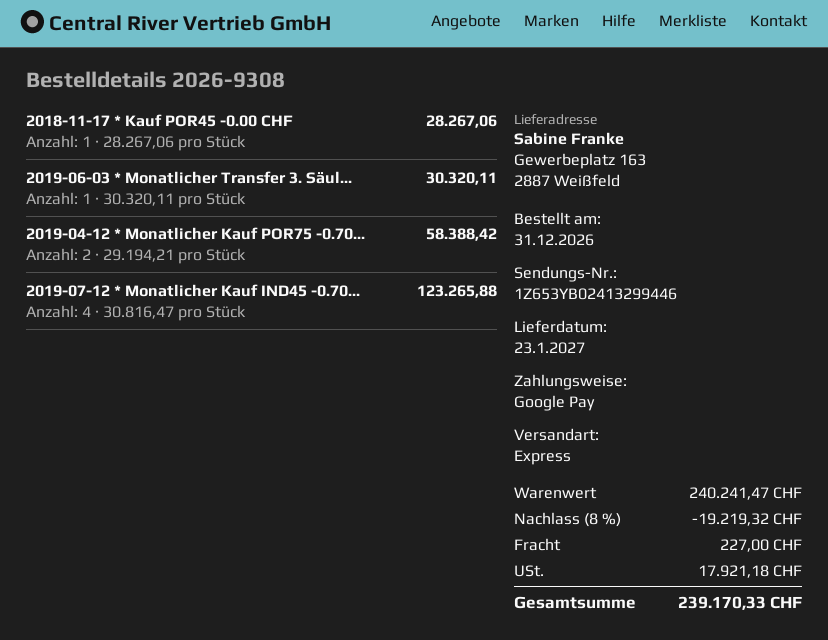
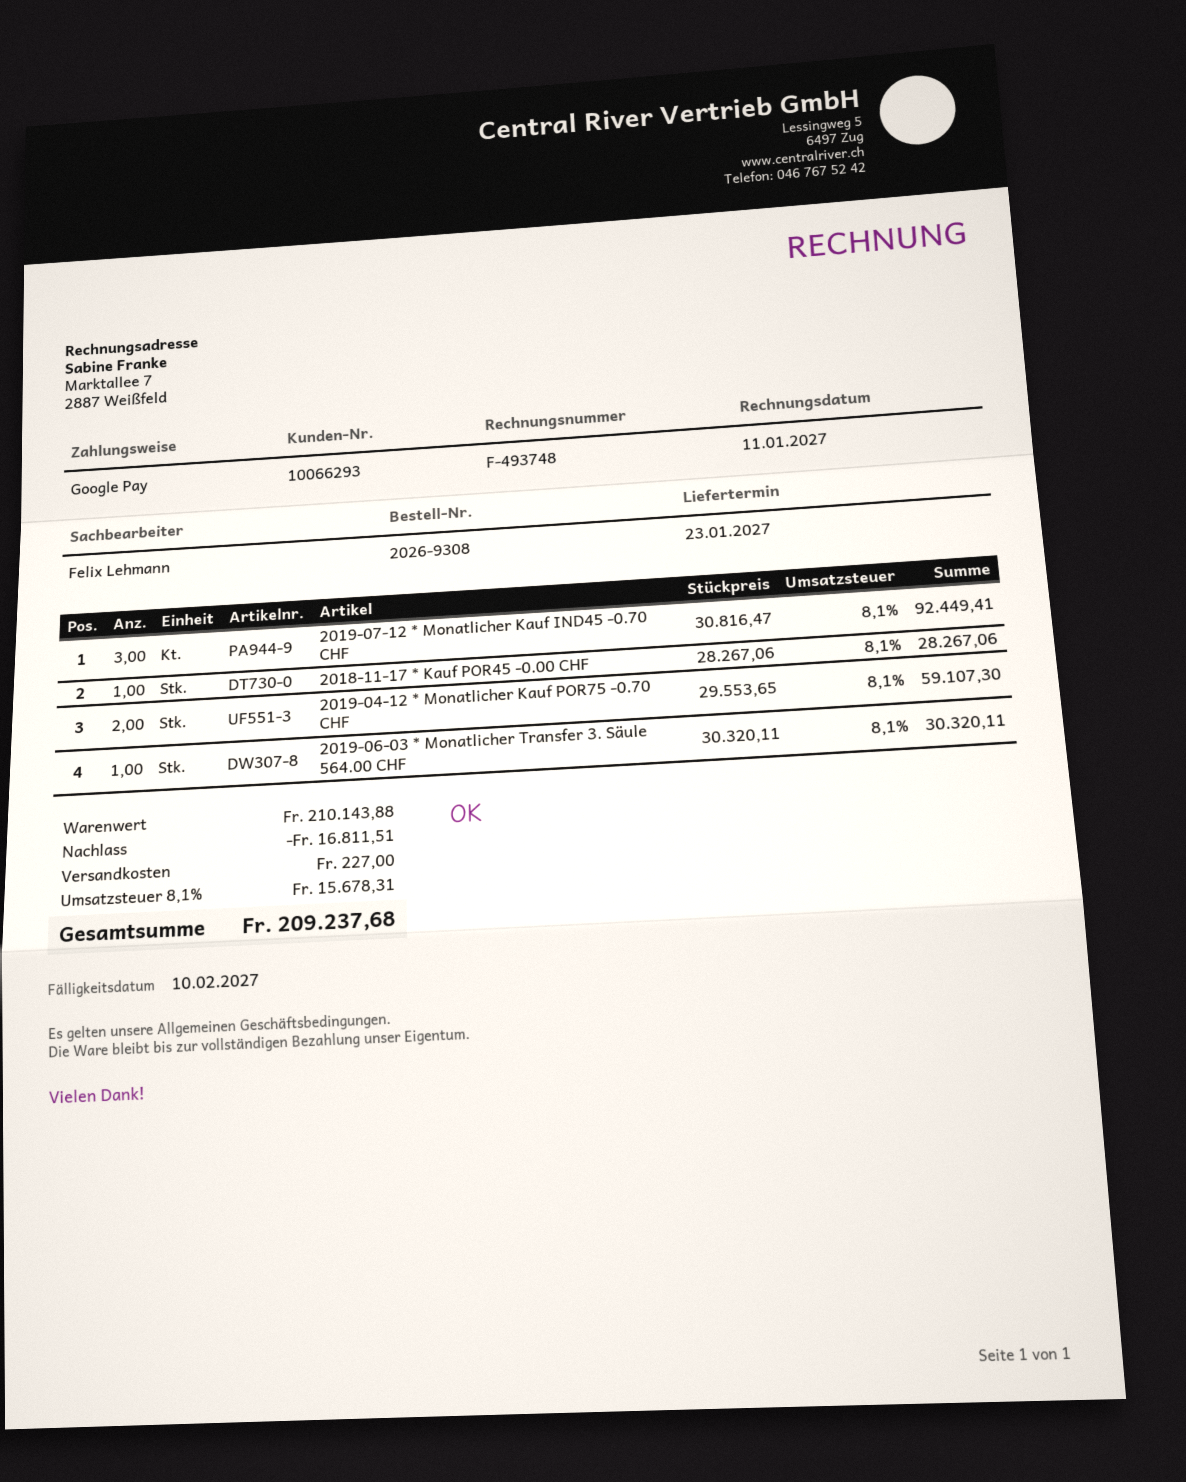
2019-04-12 * Monatlicher Kauf POR75 -0.70...: 2 x 29194.21 = 58388.42 -> 2 x 29553.65 = 59107.30
2019-07-12 * Monatlicher Kauf IND45 -0.70...: 4 x 30816.47 = 123265.88 -> 3 x 30816.47 = 92449.41
subtotal: 240241.47 -> 210143.88
discount: 19219.32 -> 16811.51
tax: 17921.18 -> 15678.31
total: 239170.33 -> 209237.68

